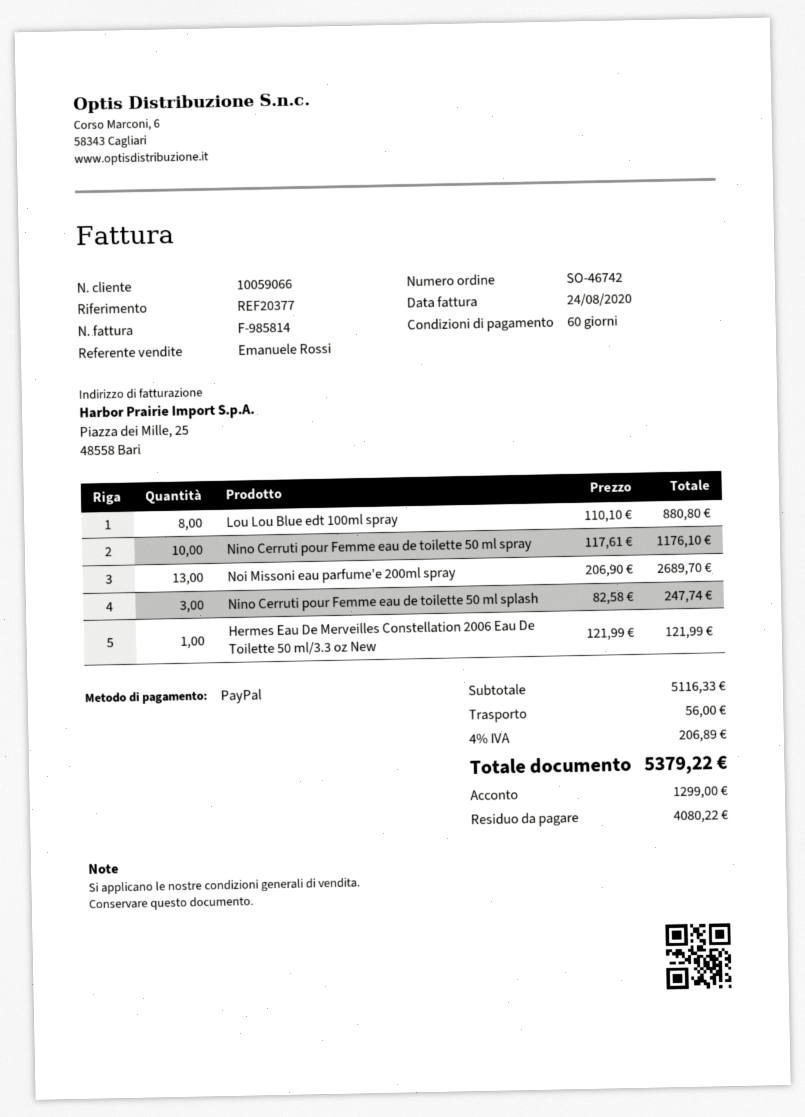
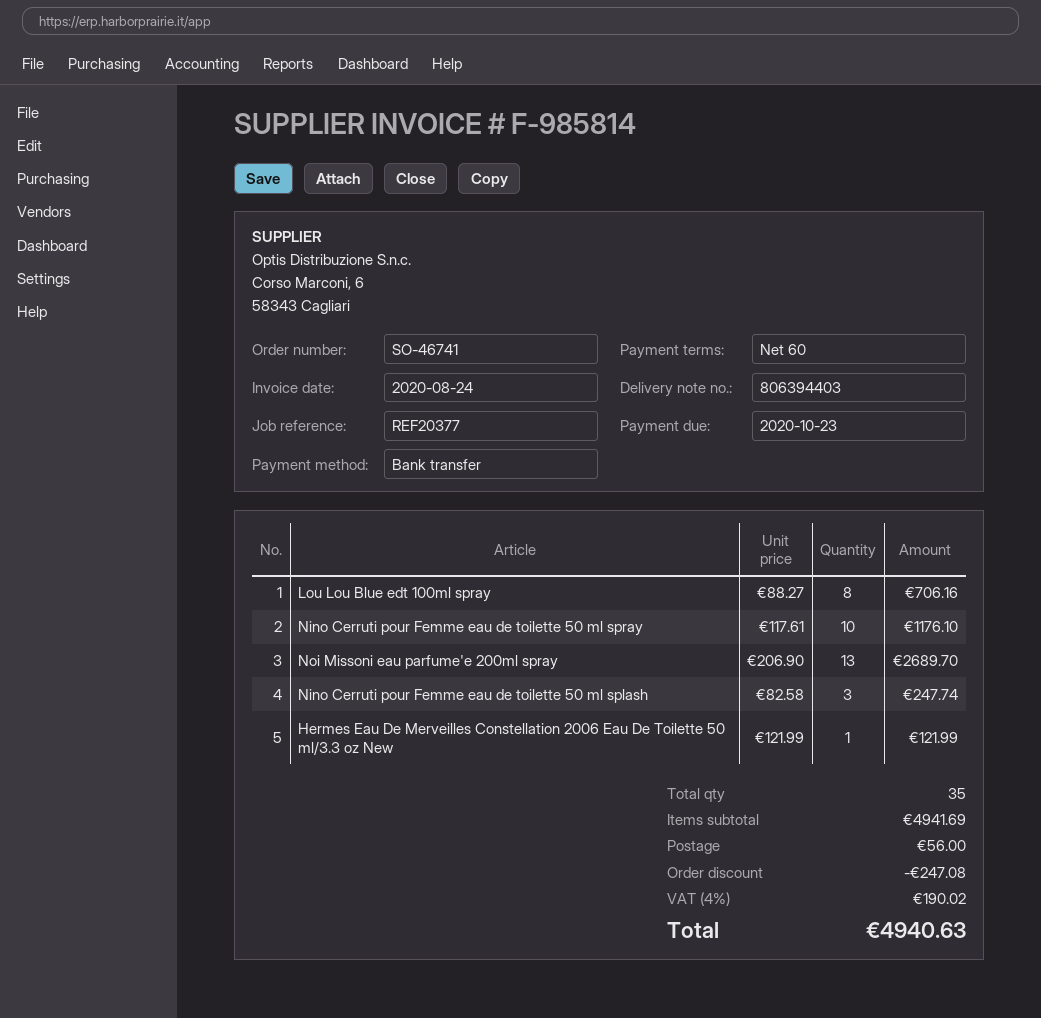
order number: SO-46742 -> SO-46741
payment method: PayPal -> bank transfer
Lou Lou Blue edt 100ml spray: 8 x 110.10 = 880.80 -> 8 x 88.27 = 706.16
subtotal: 5116.33 -> 4941.69
discount: none -> 247.08
tax: 4% = 206.89 -> 4% = 190.02
total: 5379.22 -> 4940.63

